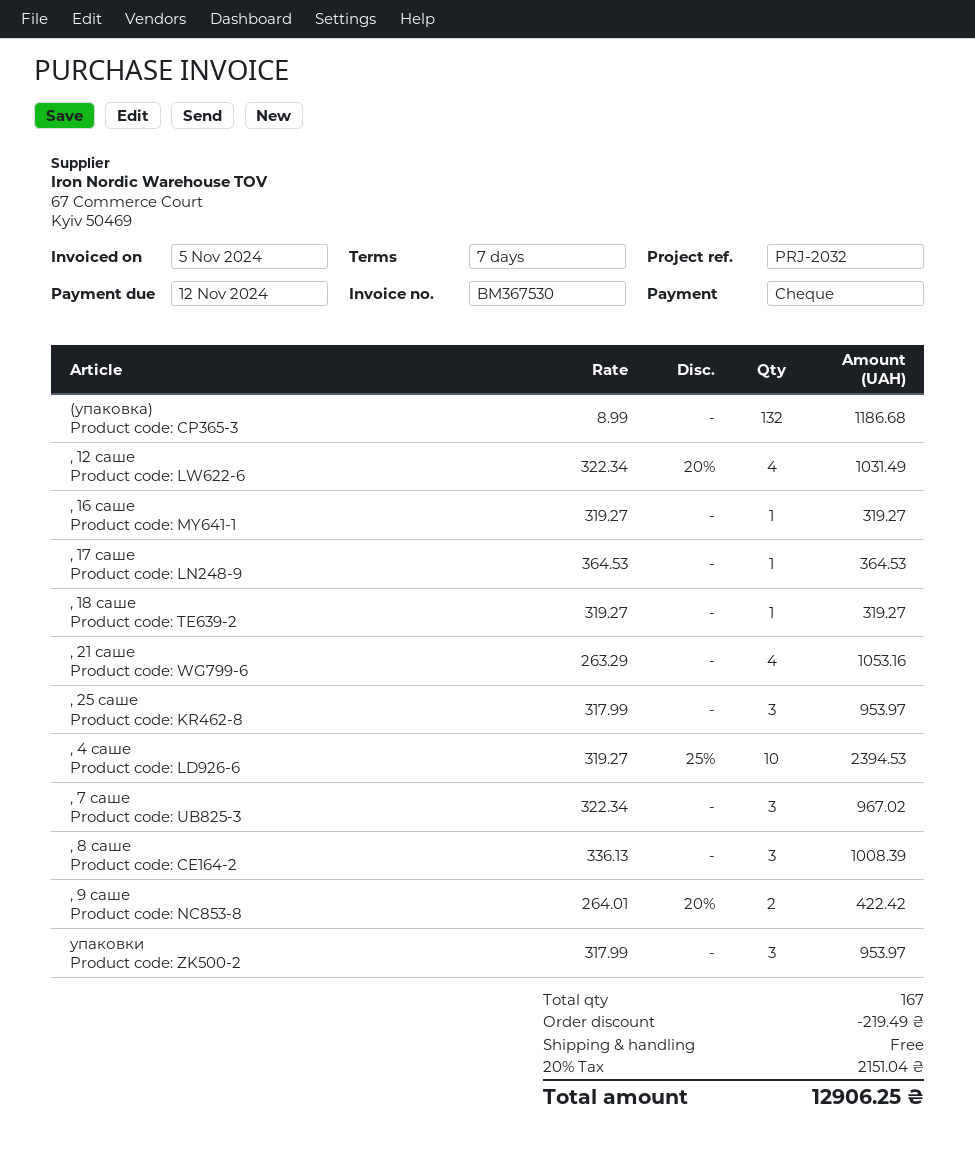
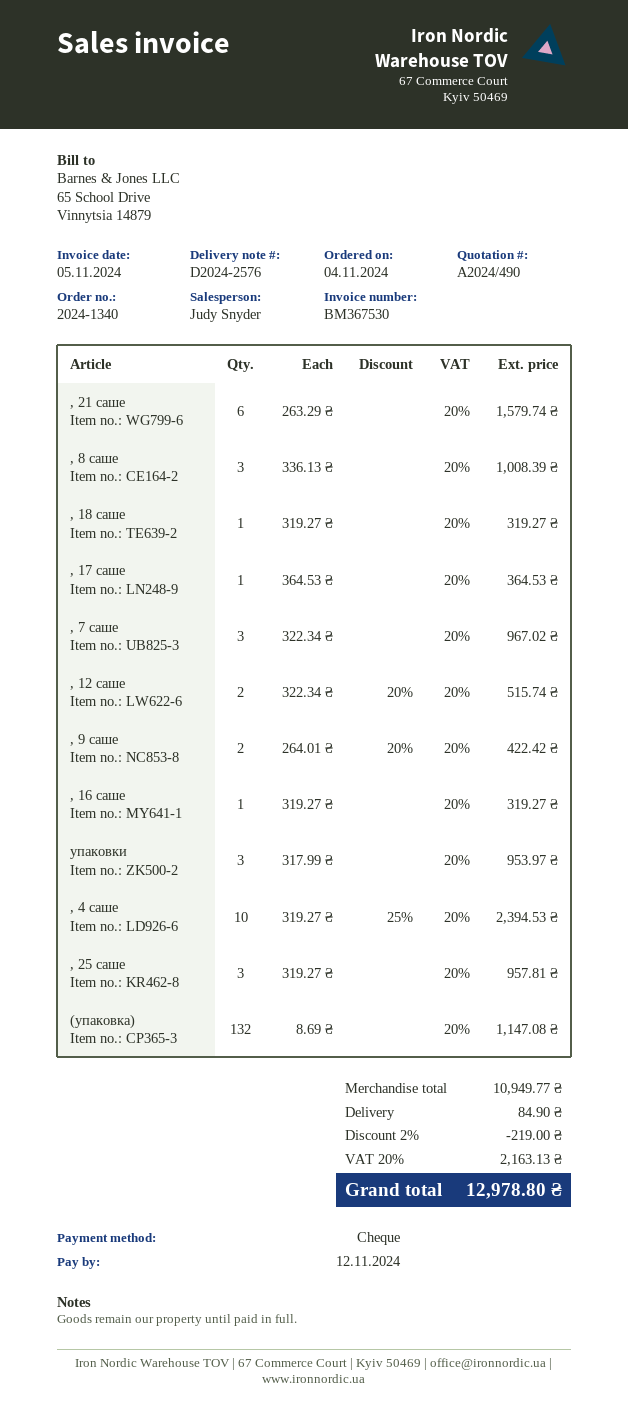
(упаковка): 132 x 8.99 = 1186.68 -> 132 x 8.69 = 1147.08
, 12 саше: 4 x 322.34 - 20% = 1031.49 -> 2 x 322.34 - 20% = 515.74
, 21 саше: 4 x 263.29 = 1053.16 -> 6 x 263.29 = 1579.74
, 25 саше: 3 x 317.99 = 953.97 -> 3 x 319.27 = 957.81
discount: 219.49 -> 219.00
shipping: 0.00 -> 84.90
tax: 20% = 2151.04 -> 20% = 2163.13
total: 12906.25 -> 12978.80

